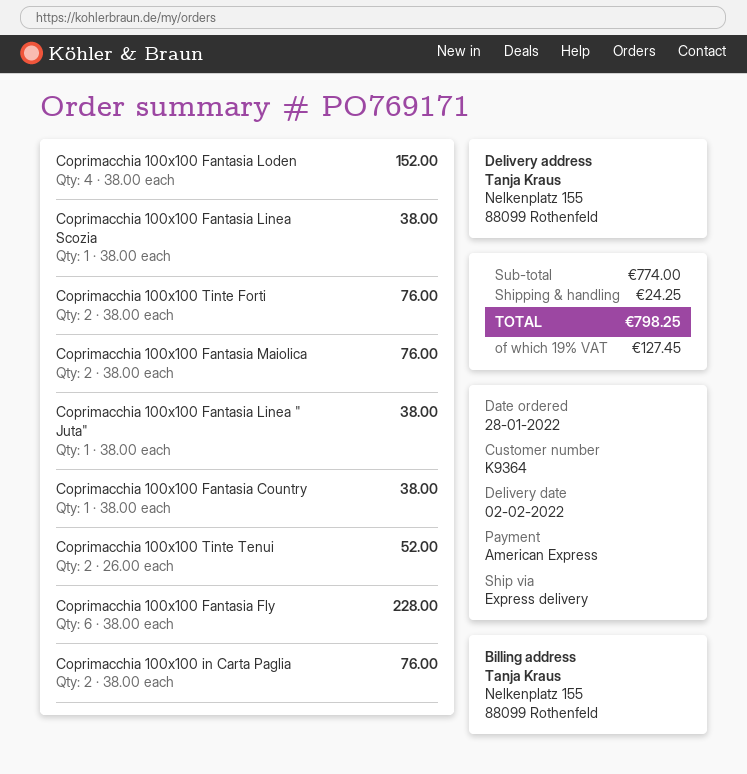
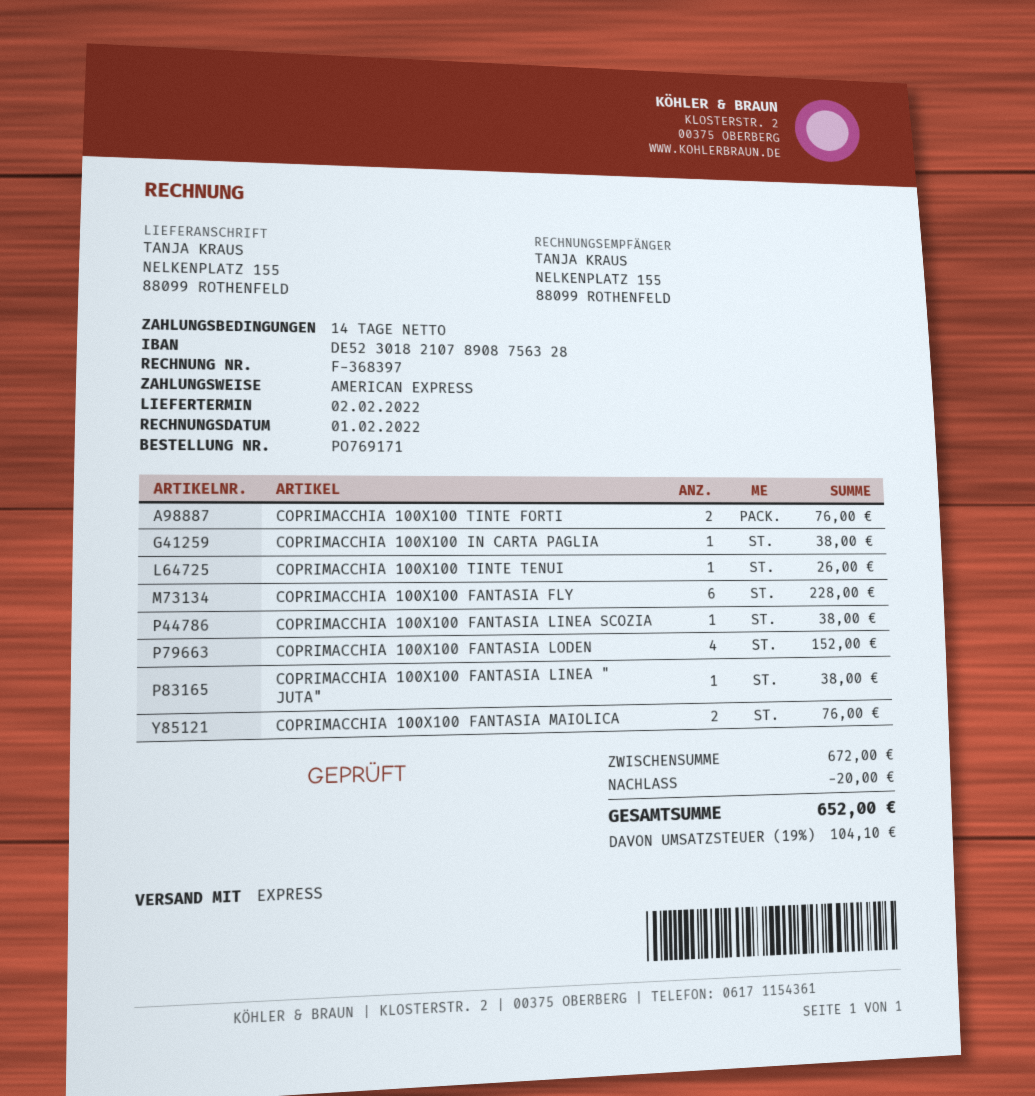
Coprimacchia 100x100 Fantasia Country: 1 for 38.00 -> none
Coprimacchia 100x100 Tinte Tenui: 2 for 52.00 -> 1 for 26.00
Coprimacchia 100x100 in Carta Paglia: 2 for 76.00 -> 1 for 38.00
subtotal: 774.00 -> 672.00
discount: none -> 20.00
shipping: 24.25 -> none
tax: 19% = 127.45 -> 19% = 104.10
total: 798.25 -> 652.00

